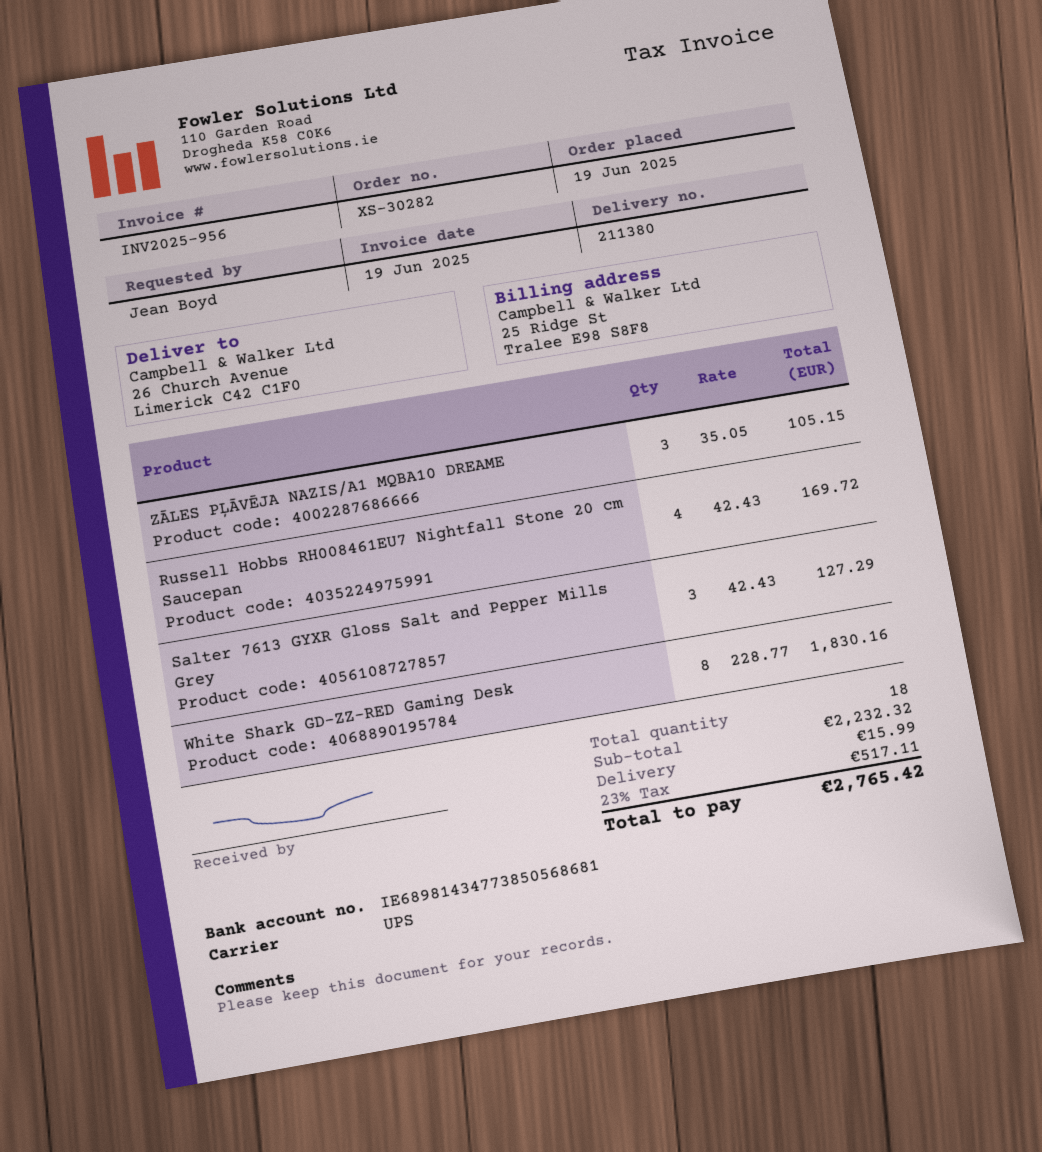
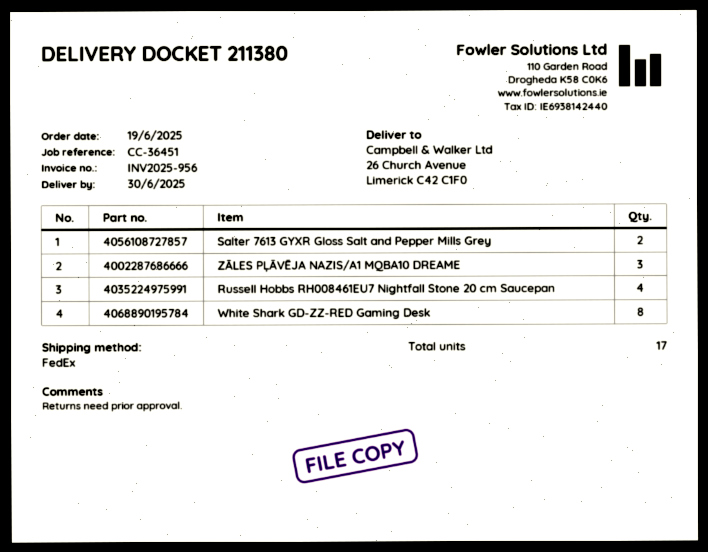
shipping method: UPS -> FedEx
Salter 7613 GYXR Gloss Salt and Pepper Mills Grey: 3 -> 2
total quantity: 18 -> 17

